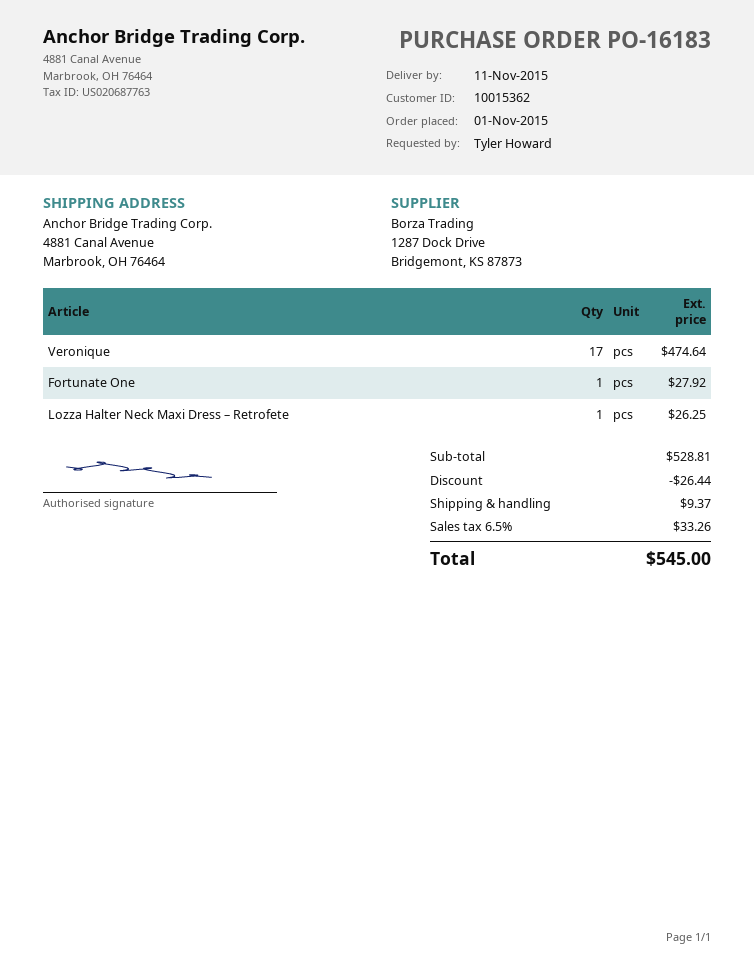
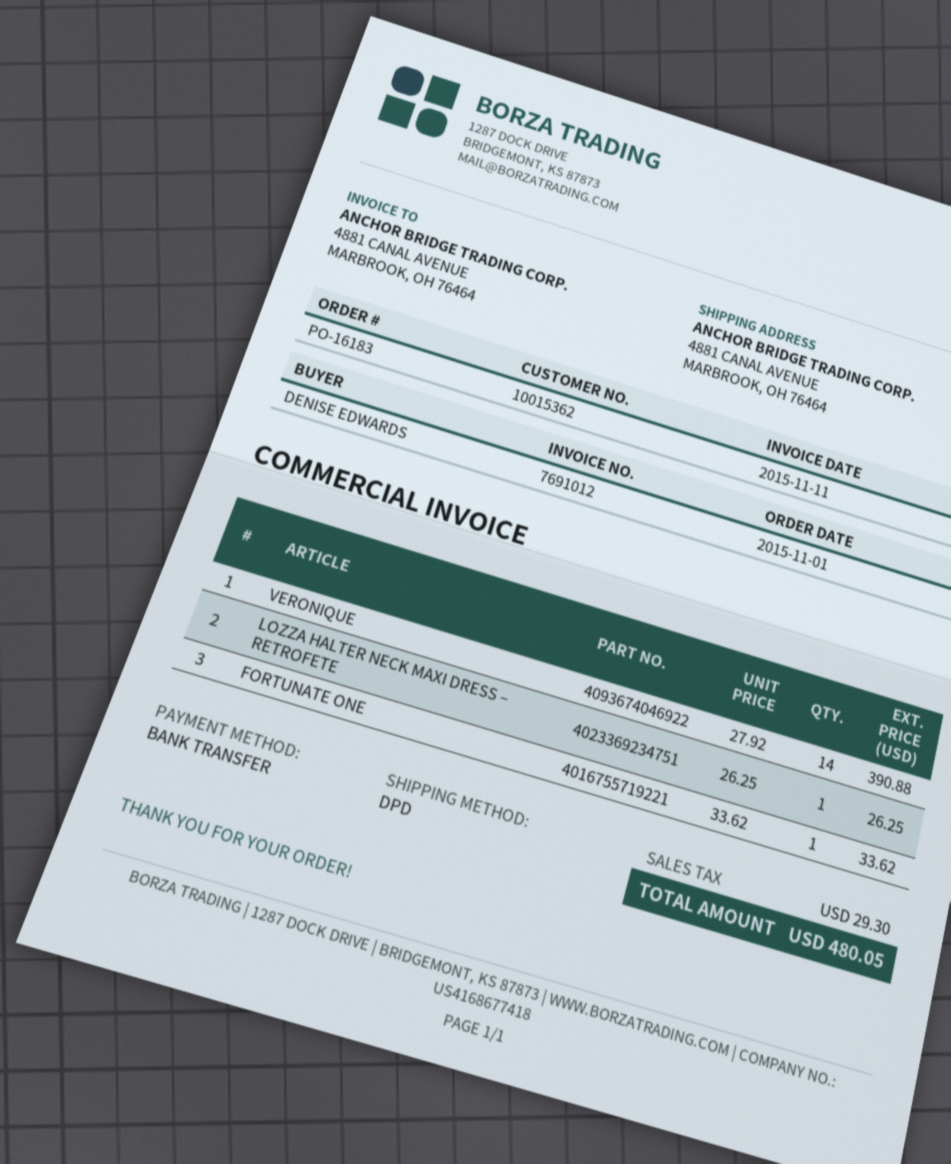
ordered by: Tyler Howard -> DENISE EDWARDS
Veronique: 17 for 474.64 -> 14 for 390.88
Fortunate One: 1 for 27.92 -> 1 for 33.62
discount: 26.44 -> none
shipping: 9.37 -> none
tax: 33.26 -> 29.30
total: 545.00 -> 480.05

